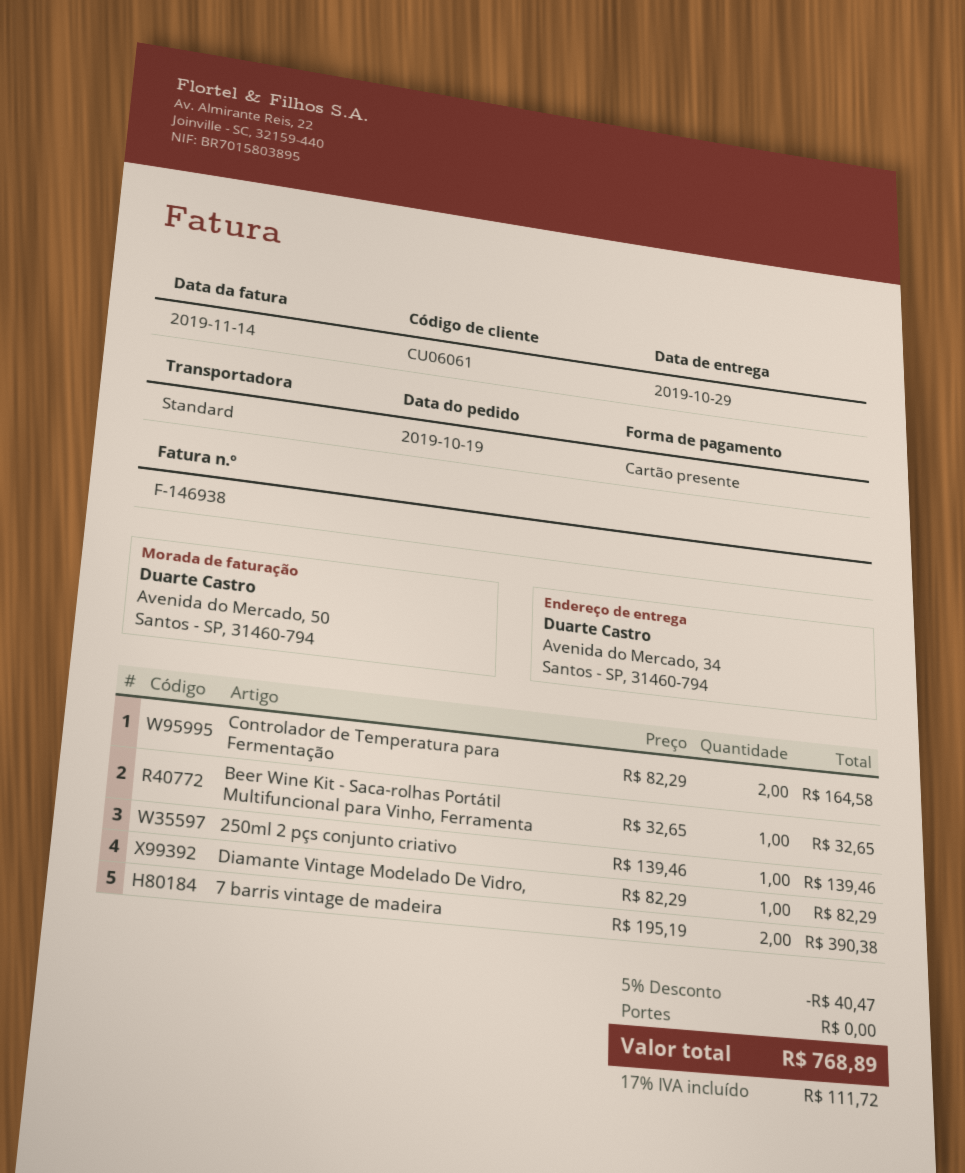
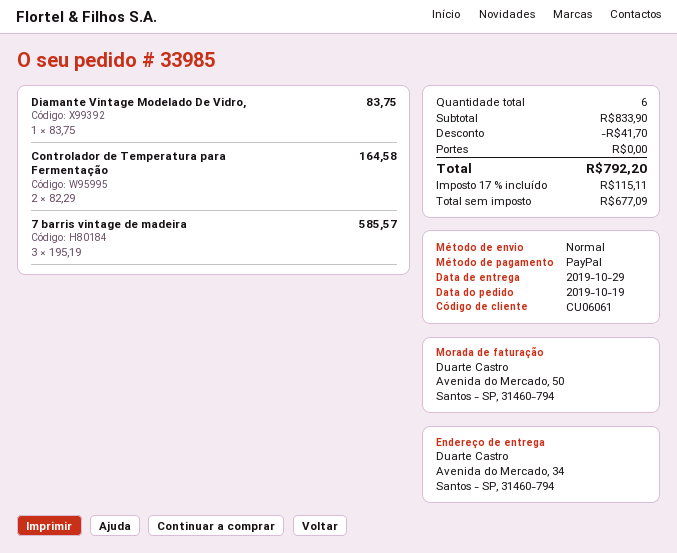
payment method: gift card -> PayPal
Beer Wine Kit - Saca-rolhas Portátil Multifuncional para Vinho, Ferramenta: 1 x 32.65 = 32.65 -> none
250ml 2 pçs conjunto criativo: 1 x 139.46 = 139.46 -> none
Diamante Vintage Modelado De Vidro,: 1 x 82.29 = 82.29 -> 1 x 83.75 = 83.75
7 barris vintage de madeira: 2 x 195.19 = 390.38 -> 3 x 195.19 = 585.57
discount: 40.47 -> 41.70
tax: 17% = 111.72 -> 17% = 115.11
total: 768.89 -> 792.20

